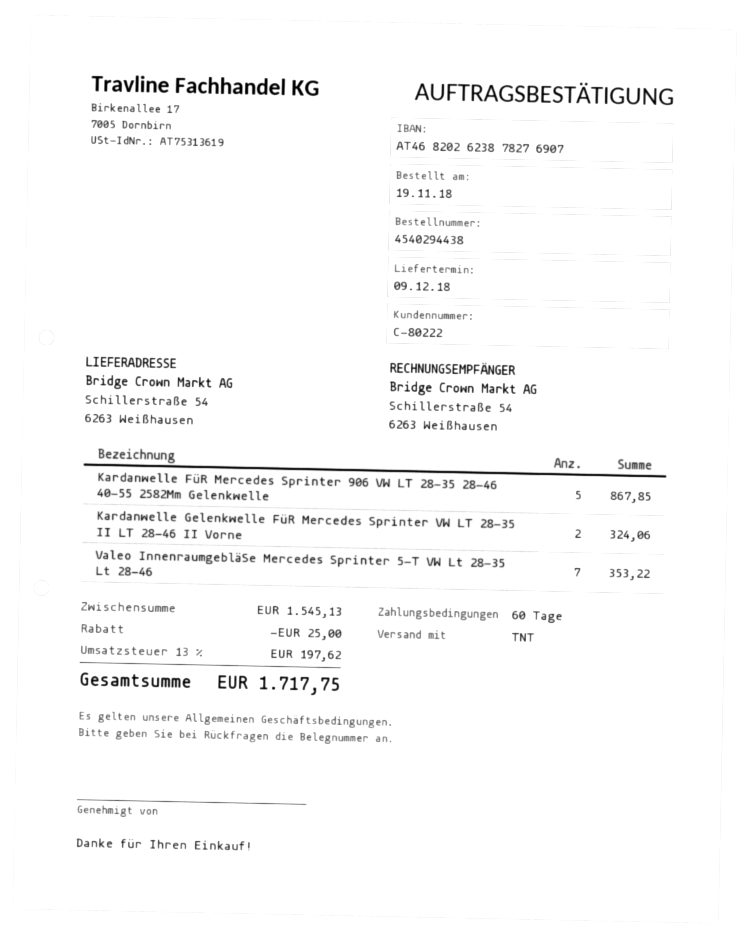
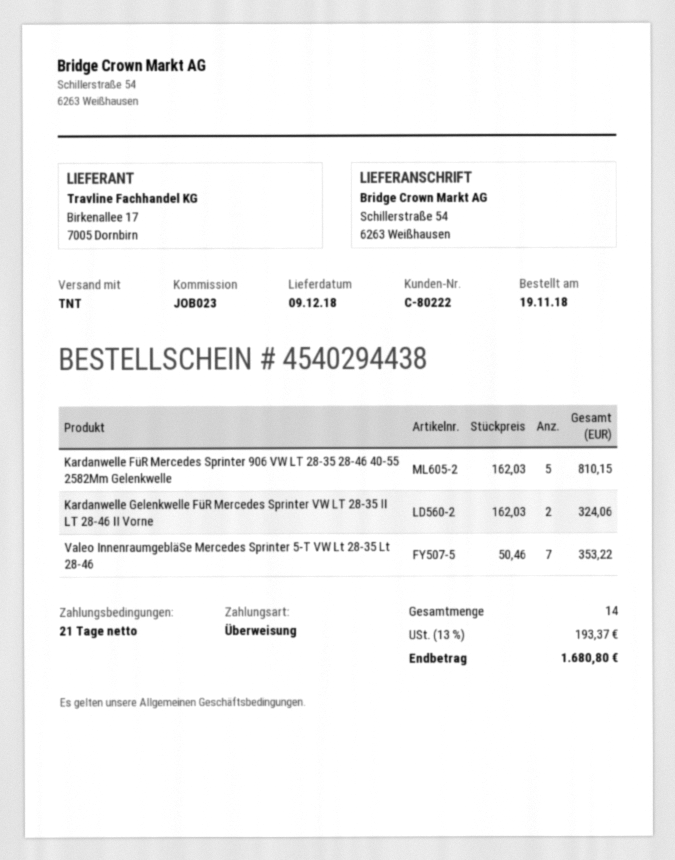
payment terms: 60 days -> 21 days
Kardanwelle FüR Mercedes Sprinter 906 VW LT 28-35 28-46 40-55 2582Mm Gelenkwelle: 5 for 867.85 -> 5 for 810.15
discount: 25.00 -> none
tax: 13% = 197.62 -> 13% = 193.37
total: 1717.75 -> 1680.80

